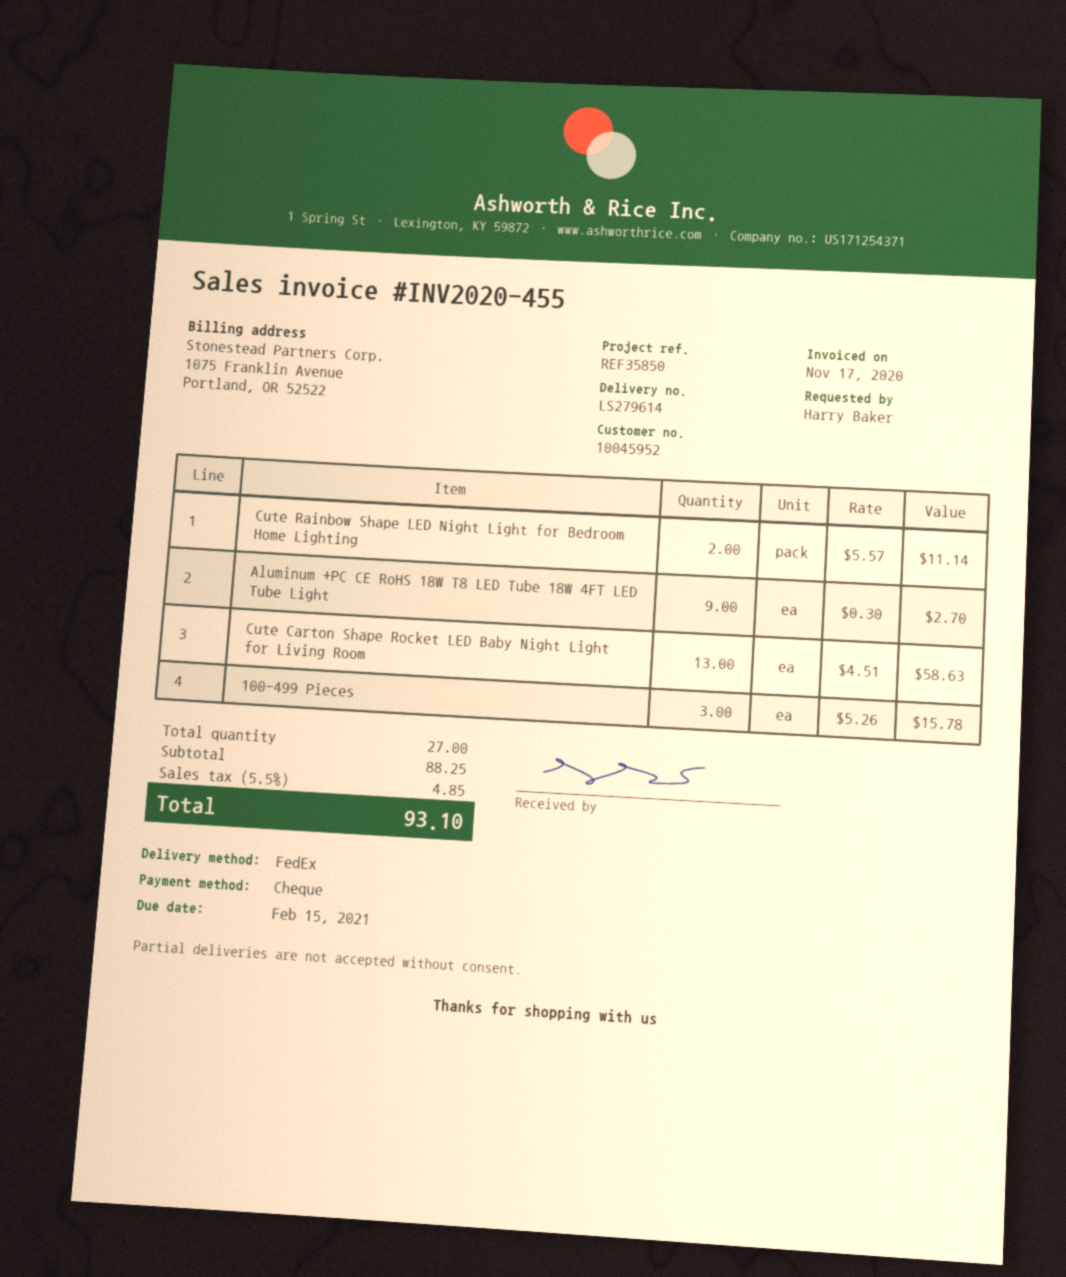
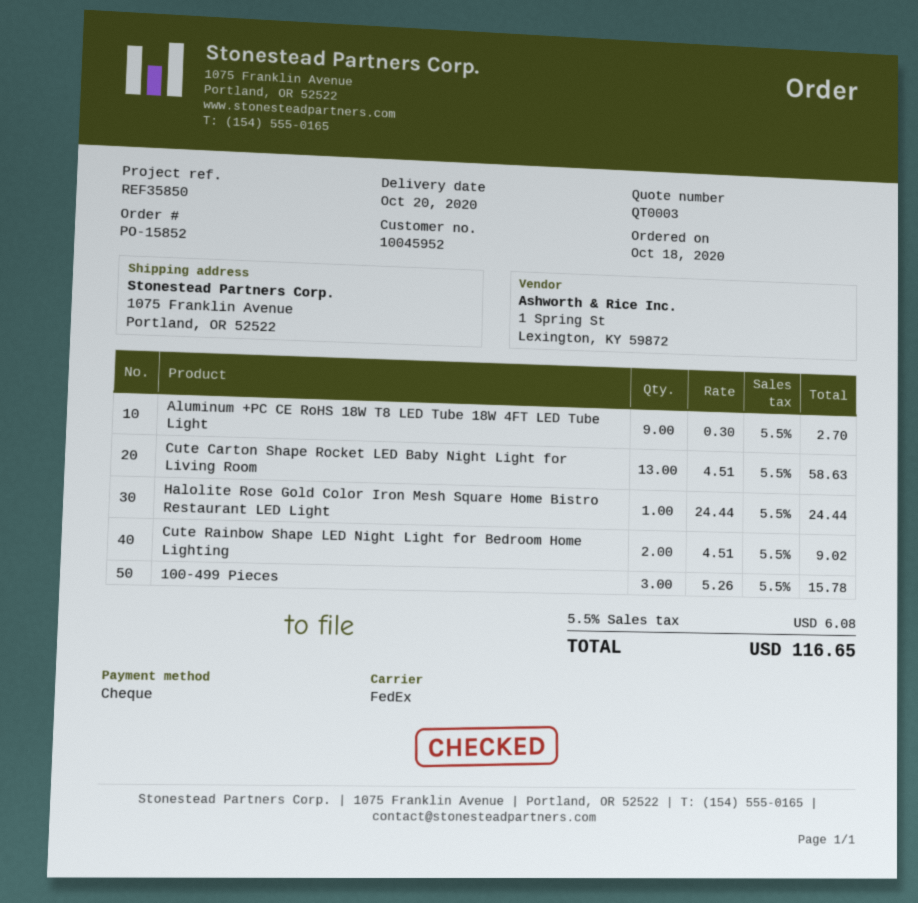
Cute Rainbow Shape LED Night Light for Bedroom Home Lighting: 2 x 5.57 = 11.14 -> 2 x 4.51 = 9.02
Halolite Rose Gold Color Iron Mesh Square Home Bistro Restaurant LED Light: none -> 1 x 24.44 = 24.44
tax: 5.5% = 4.85 -> 5.5% = 6.08
total: 93.10 -> 116.65

